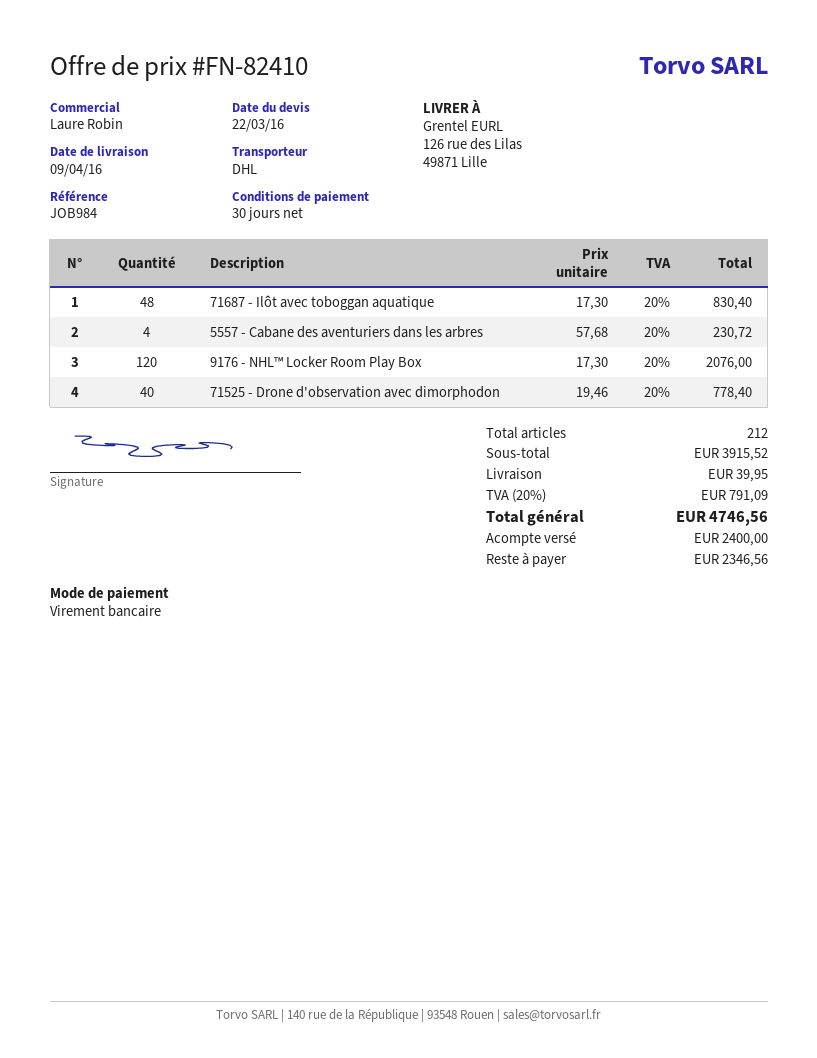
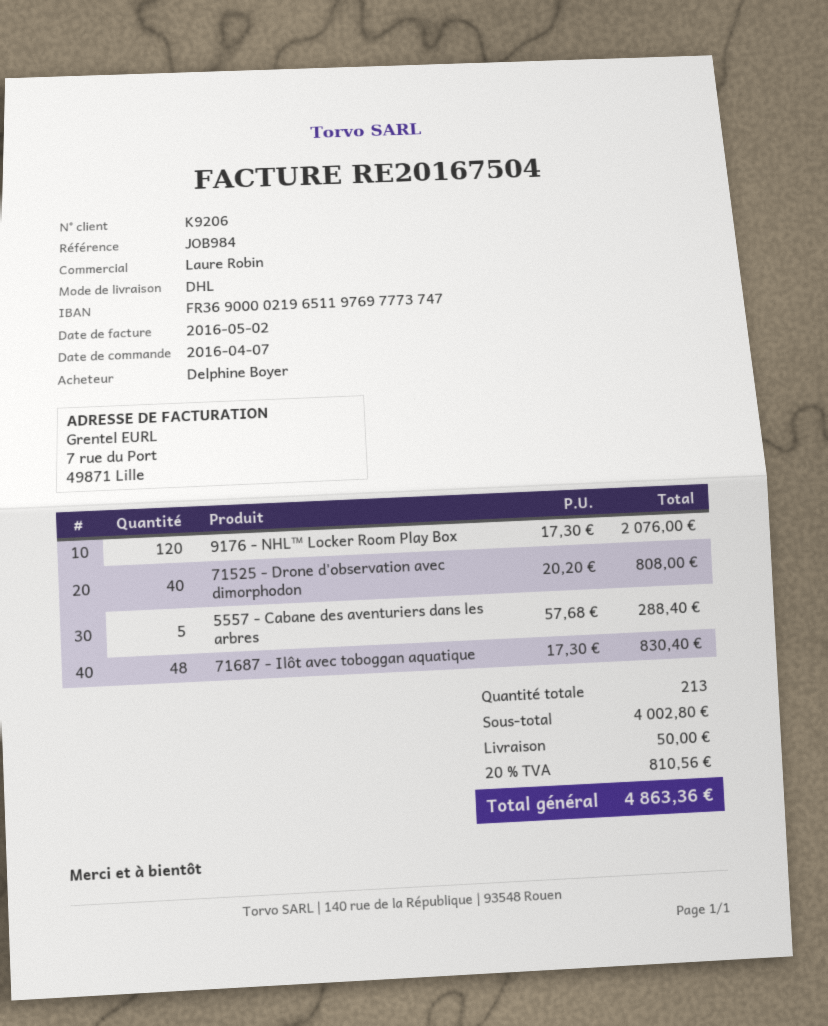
5557 - Cabane des aventuriers dans les arbres: 4 x 57.68 = 230.72 -> 5 x 57.68 = 288.40
71525 - Drone d'observation avec dimorphodon: 40 x 19.46 = 778.40 -> 40 x 20.20 = 808.00
total quantity: 212 -> 213
subtotal: 3915.52 -> 4002.80
shipping: 39.95 -> 50.00
tax: 20% = 791.09 -> 20% = 810.56
total: 4746.56 -> 4863.36

